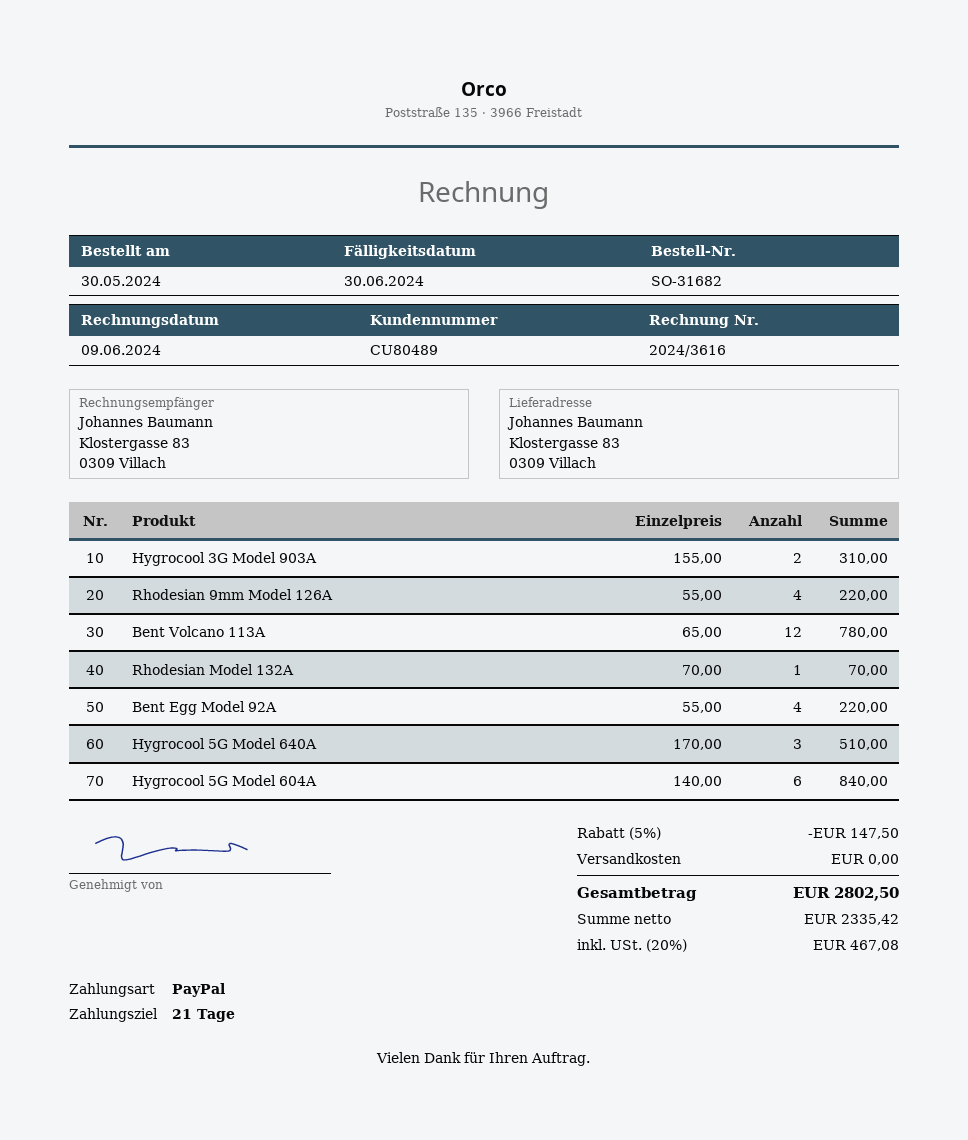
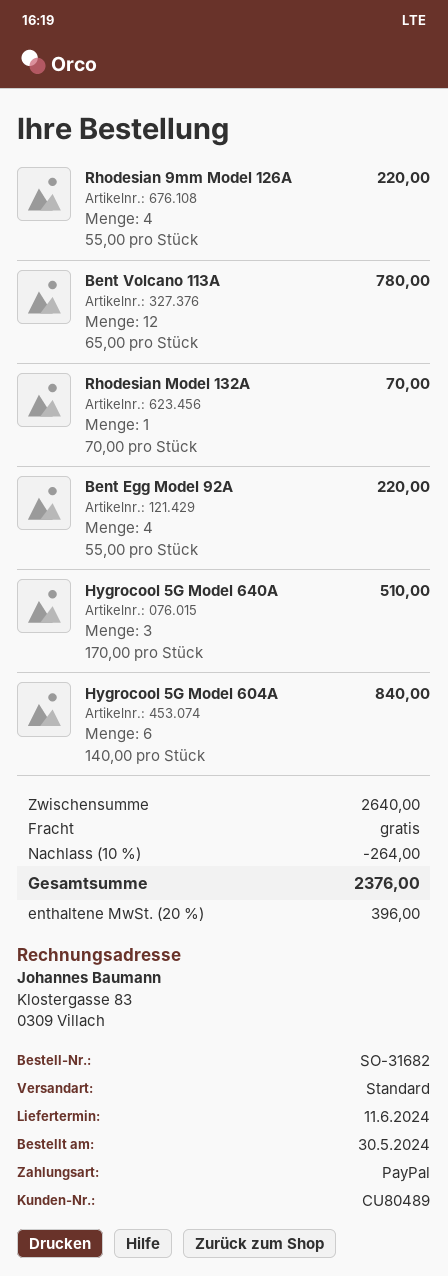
Hygrocool 3G Model 903A: 2 x 155.00 = 310.00 -> none
discount: 5% = 147.50 -> 10% = 264.00
tax: 20% = 467.08 -> 20% = 396.00
total: 2802.50 -> 2376.00

